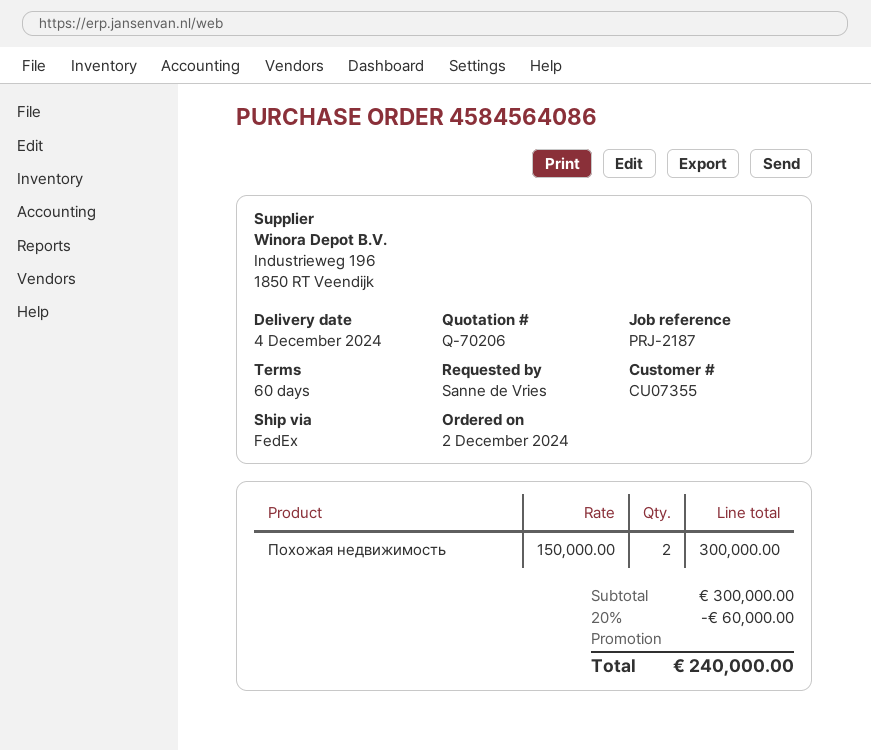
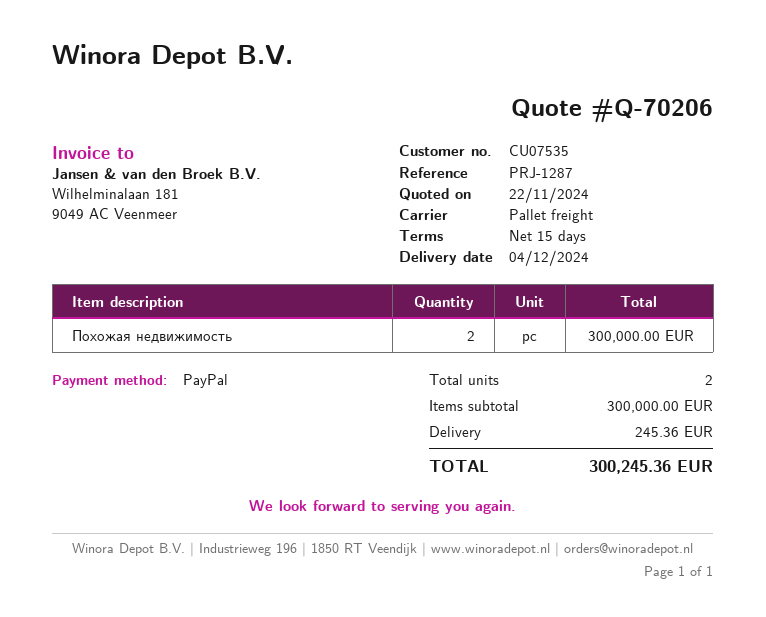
payment terms: 60 days -> 15 days
customer number: CU07355 -> CU07535
reference: PRJ-2187 -> PRJ-1287
shipping method: FedEx -> pallet freight
discount: 20% = 60000.00 -> none
shipping: none -> 245.36
total: 240000.00 -> 300245.36

